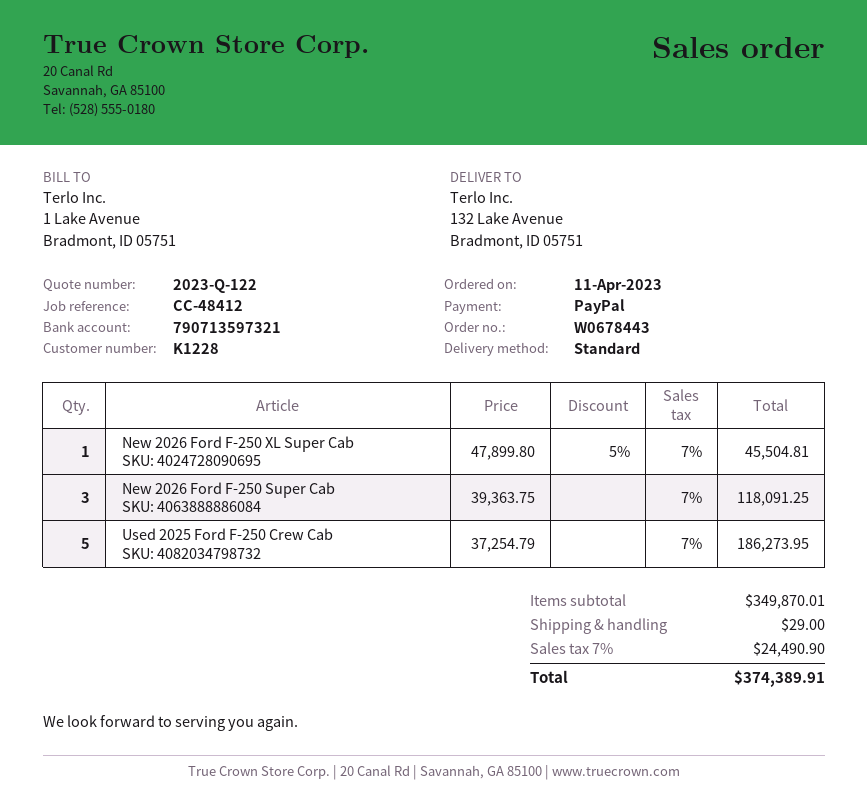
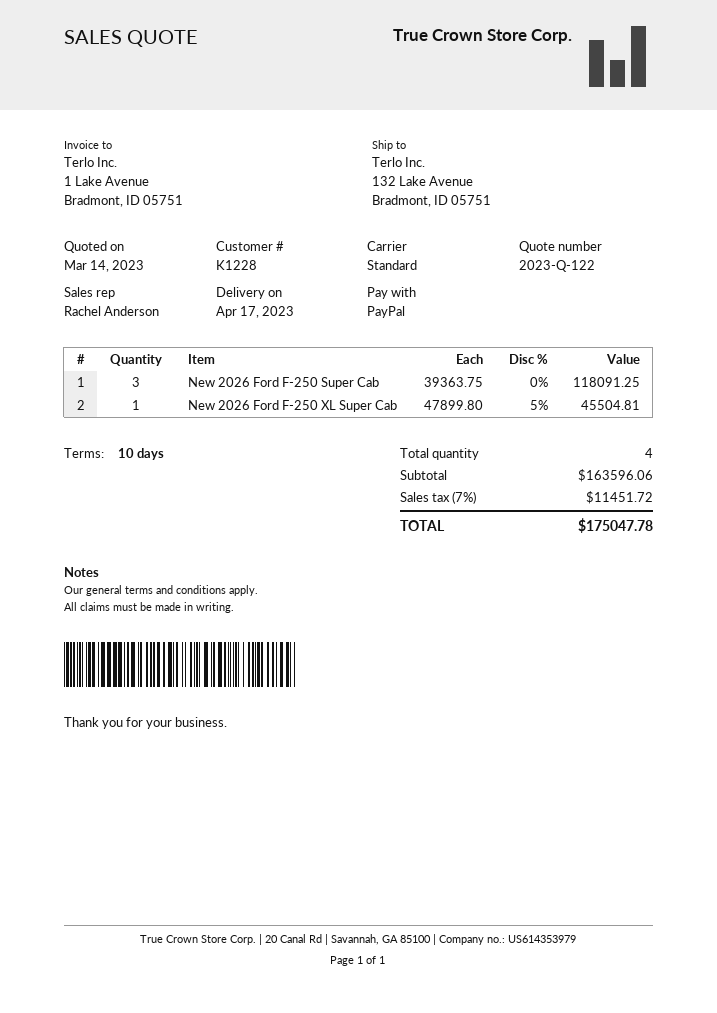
Used 2025 Ford F-250 Crew Cab: 5 x 37254.79 = 186273.95 -> none
subtotal: 349870.01 -> 163596.06
shipping: 29.00 -> none
tax: 7% = 24490.90 -> 7% = 11451.72
total: 374389.91 -> 175047.78

